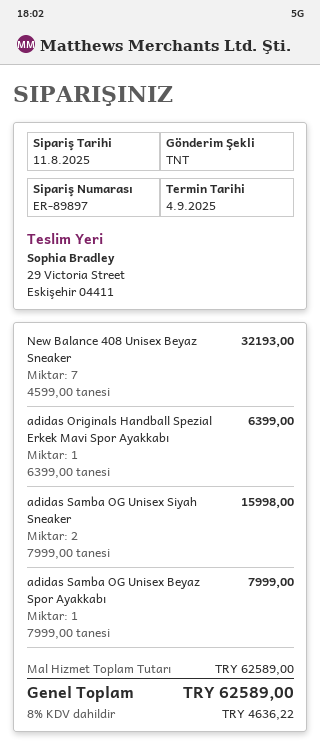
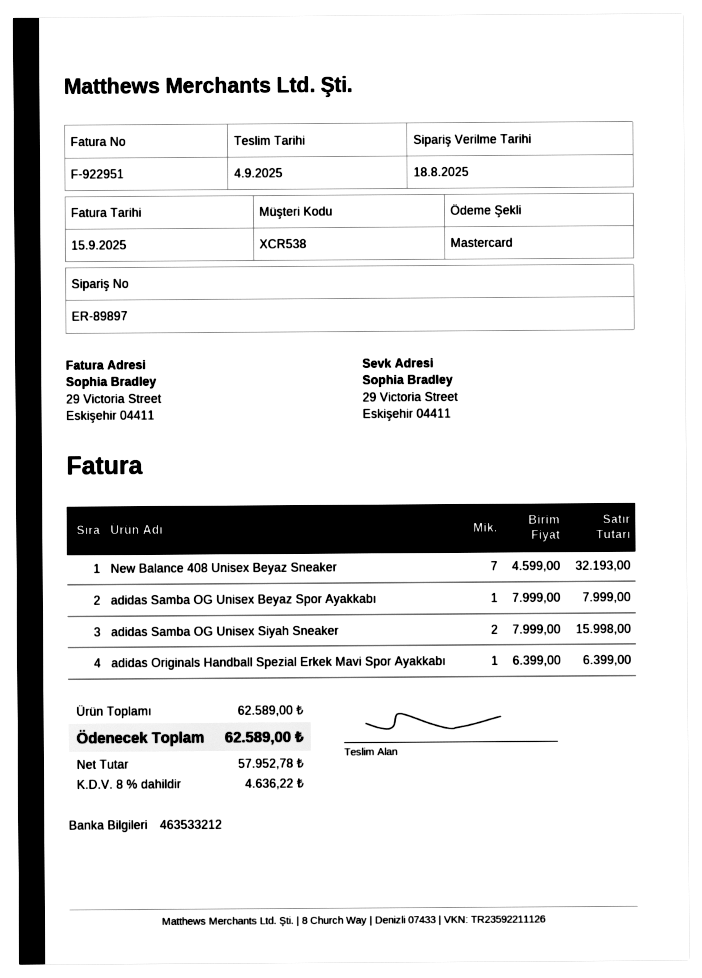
order date: 2025-08-11 -> 2025-08-18

